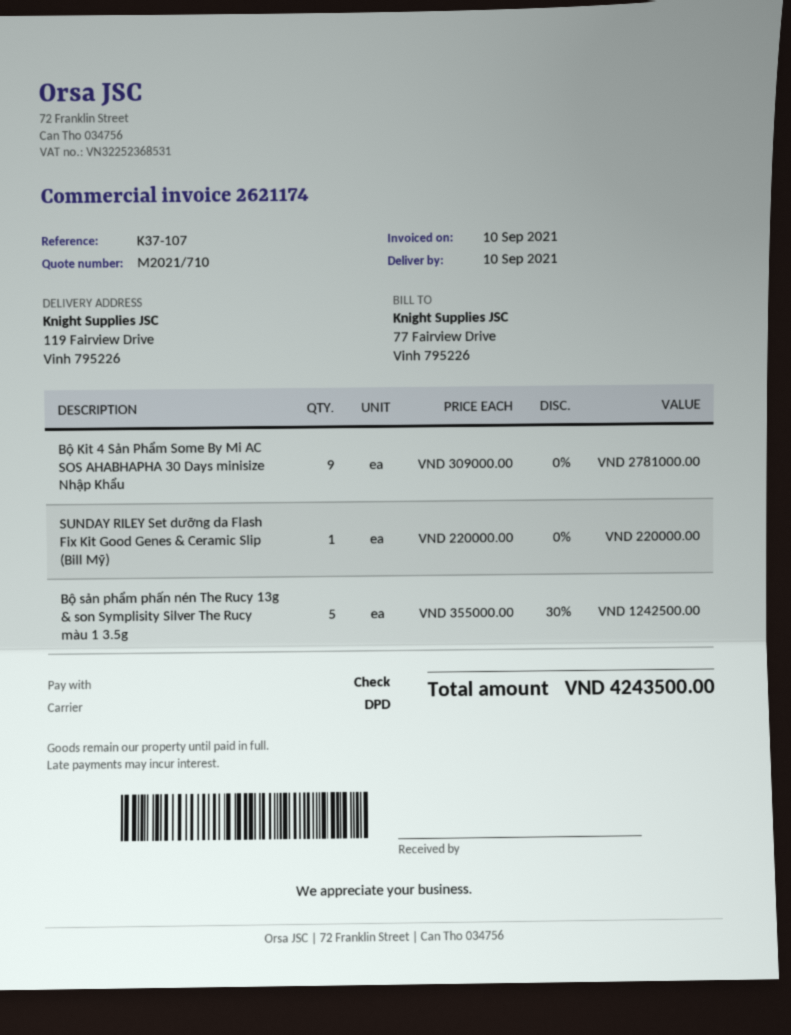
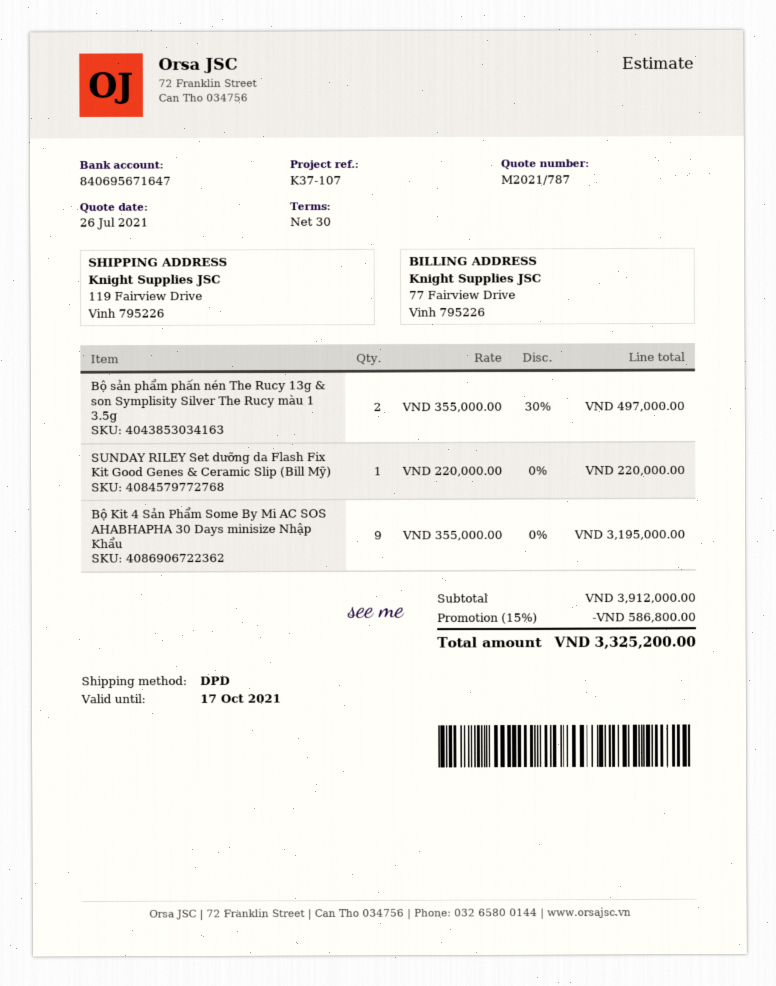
quote number: M2021/710 -> M2021/787
Bộ Kit 4 Sản Phẩm Some By Mi AC SOS AHABHAPHA 30 Days minisize Nhập Khẩu: 9 x 309000.00 = 2781000.00 -> 9 x 355000.00 = 3195000.00
Bộ sản phẩm phấn nén The Rucy 13g & son Symplisity Silver The Rucy màu 1 3.5g: 5 x 355000.00 - 30% = 1242500.00 -> 2 x 355000.00 - 30% = 497000.00
discount: none -> 15% = 586800.00
total: 4243500.00 -> 3325200.00

